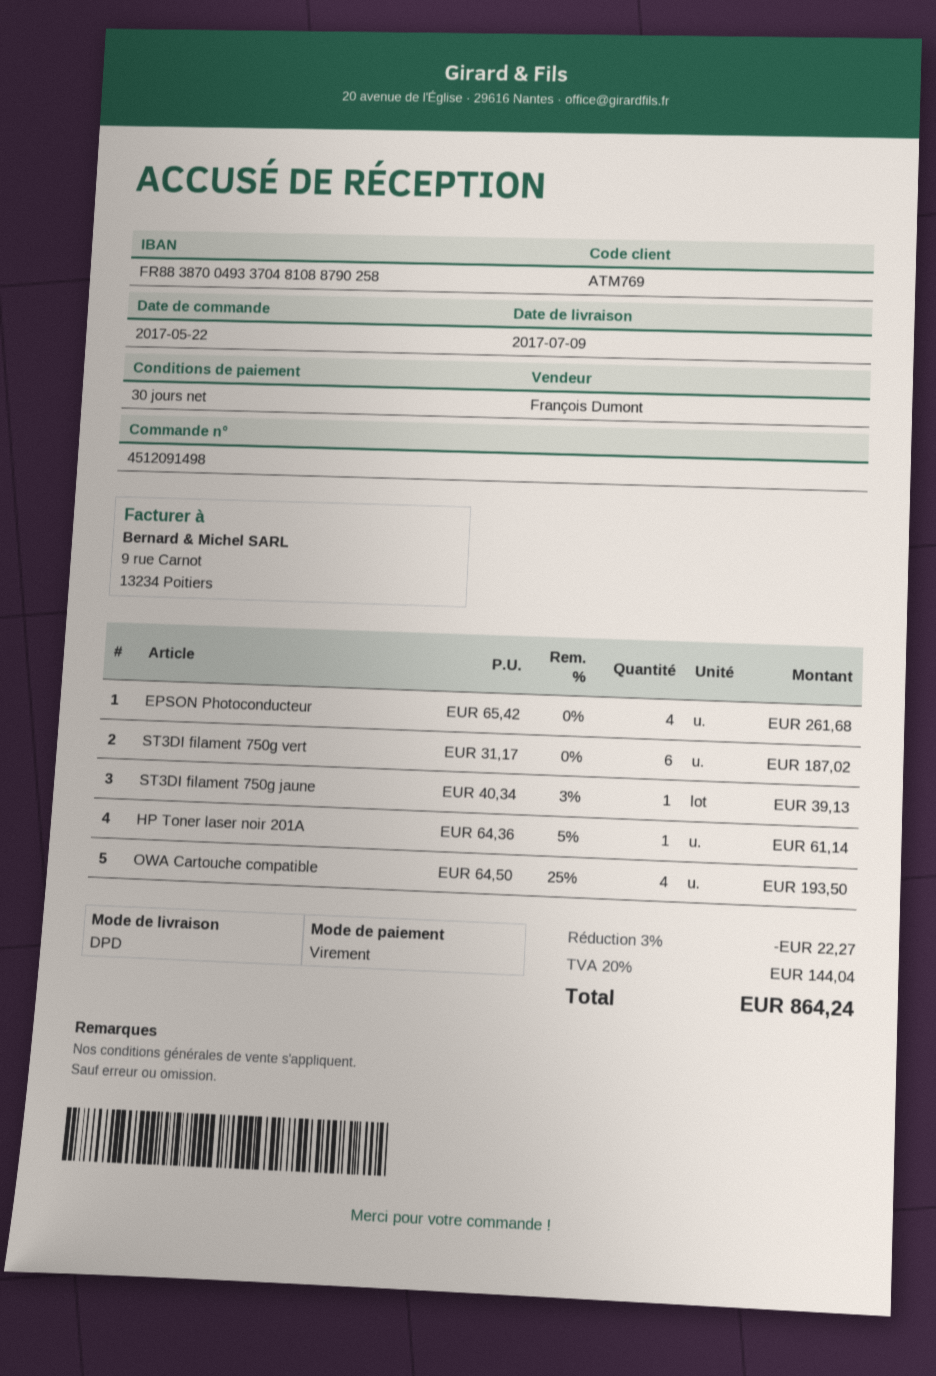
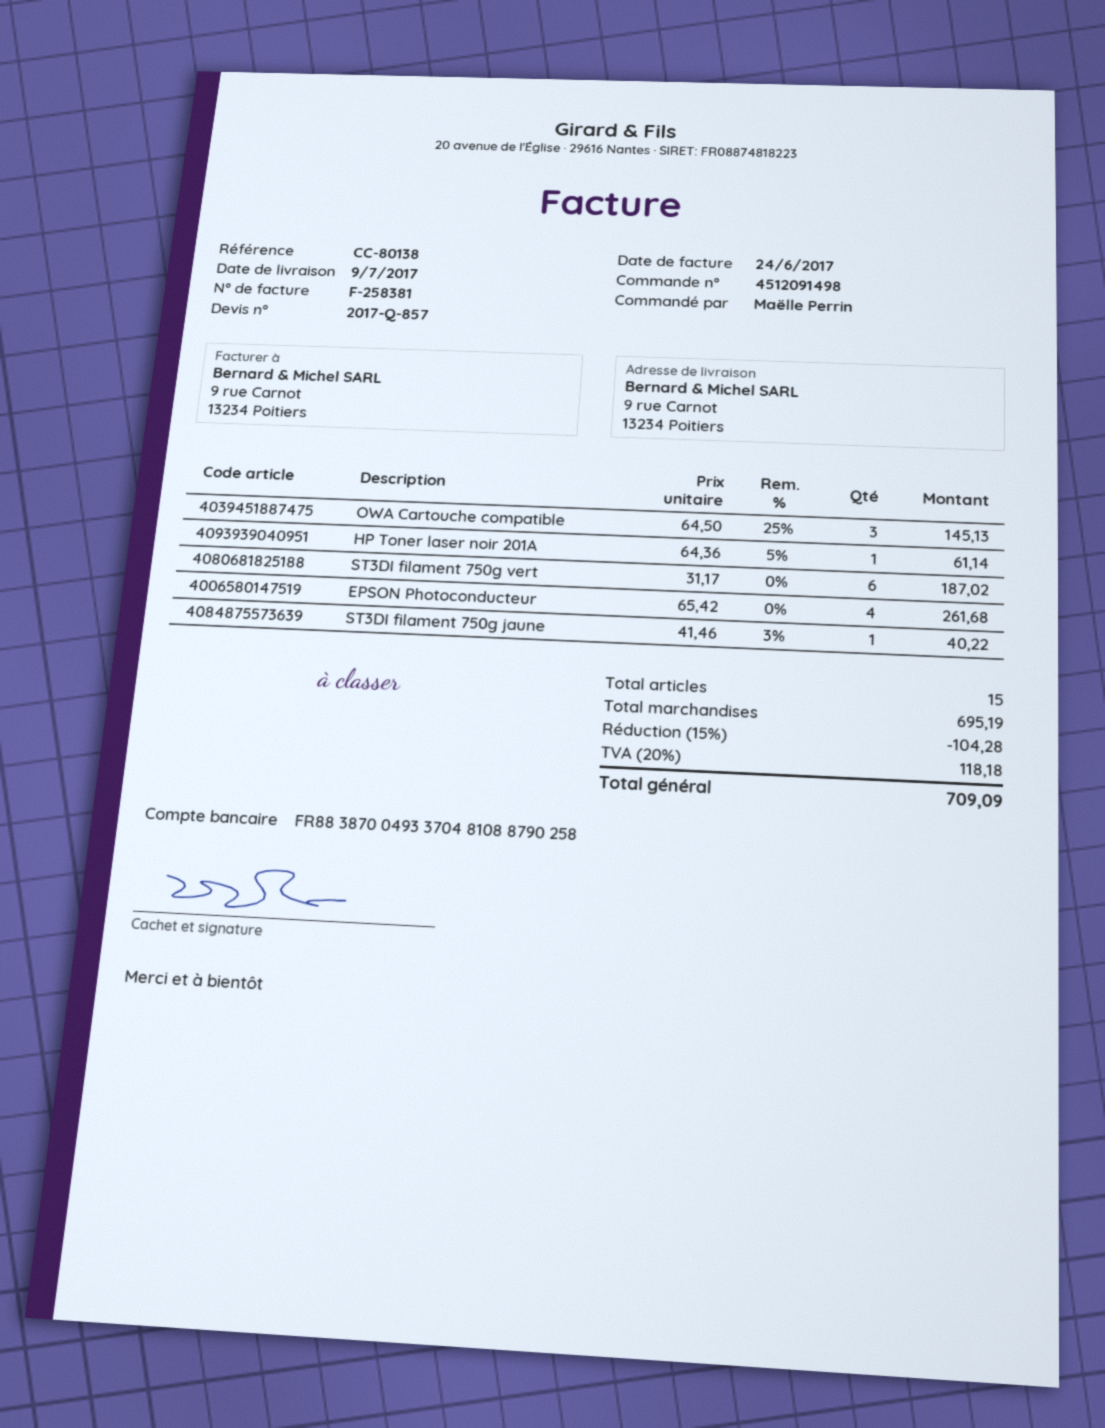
ST3DI filament 750g jaune: 1 x 40.34 - 3% = 39.13 -> 1 x 41.46 - 3% = 40.22
OWA Cartouche compatible: 4 x 64.50 - 25% = 193.50 -> 3 x 64.50 - 25% = 145.13
discount: 3% = 22.27 -> 15% = 104.28
tax: 20% = 144.04 -> 20% = 118.18
total: 864.24 -> 709.09

